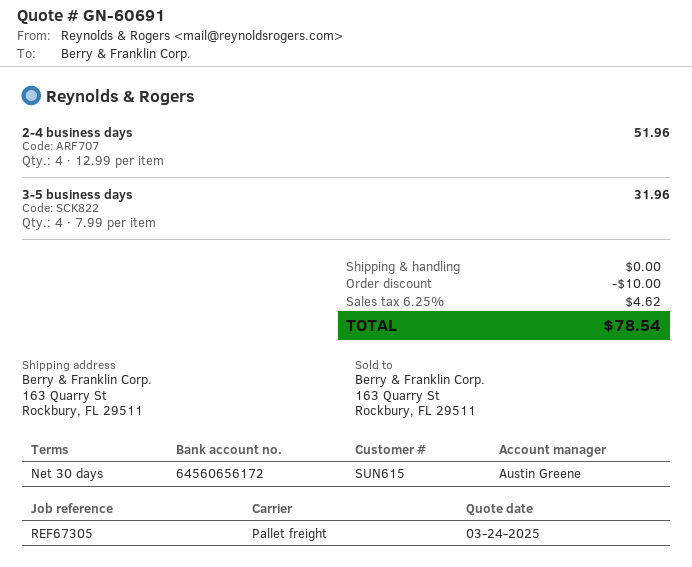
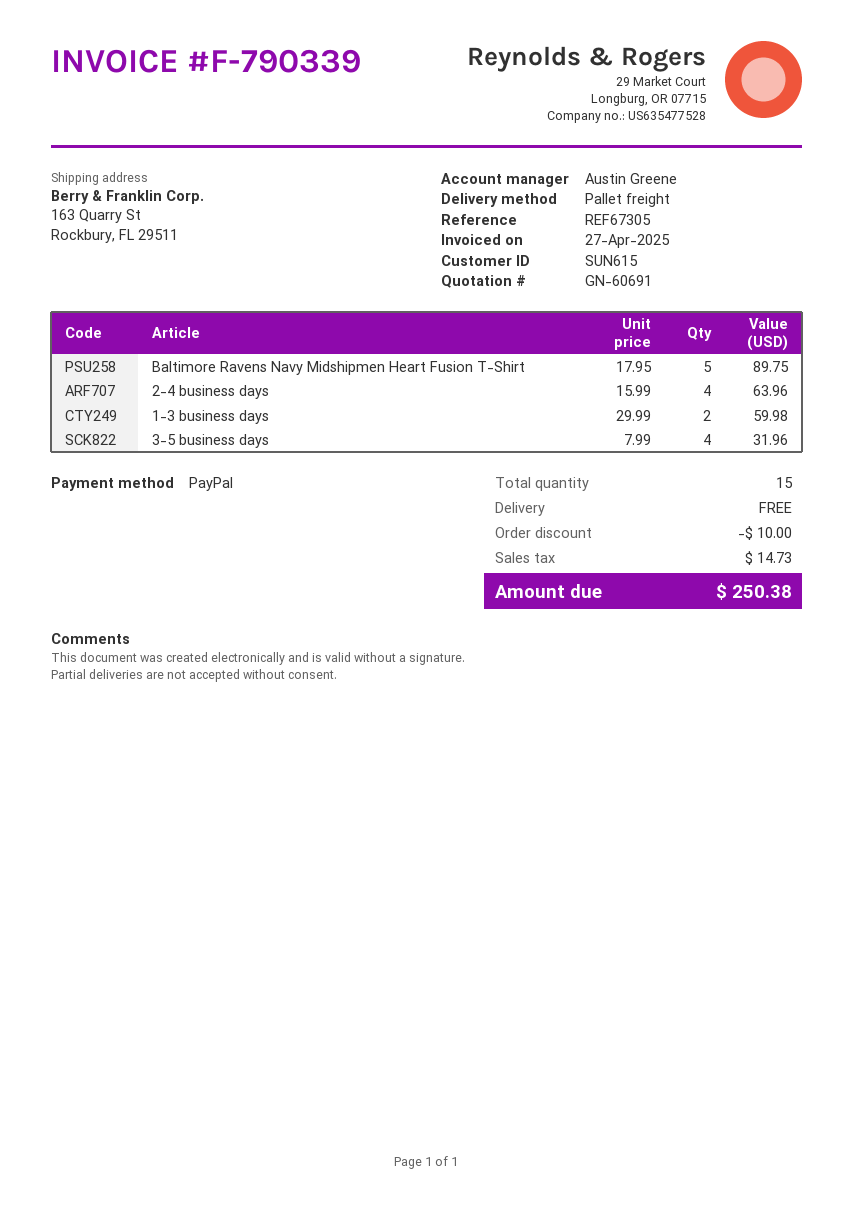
2-4 business days: 4 x 12.99 = 51.96 -> 4 x 15.99 = 63.96
Baltimore Ravens Navy Midshipmen Heart Fusion T-Shirt: none -> 5 x 17.95 = 89.75
1-3 business days: none -> 2 x 29.99 = 59.98
tax: 4.62 -> 14.73
total: 78.54 -> 250.38

